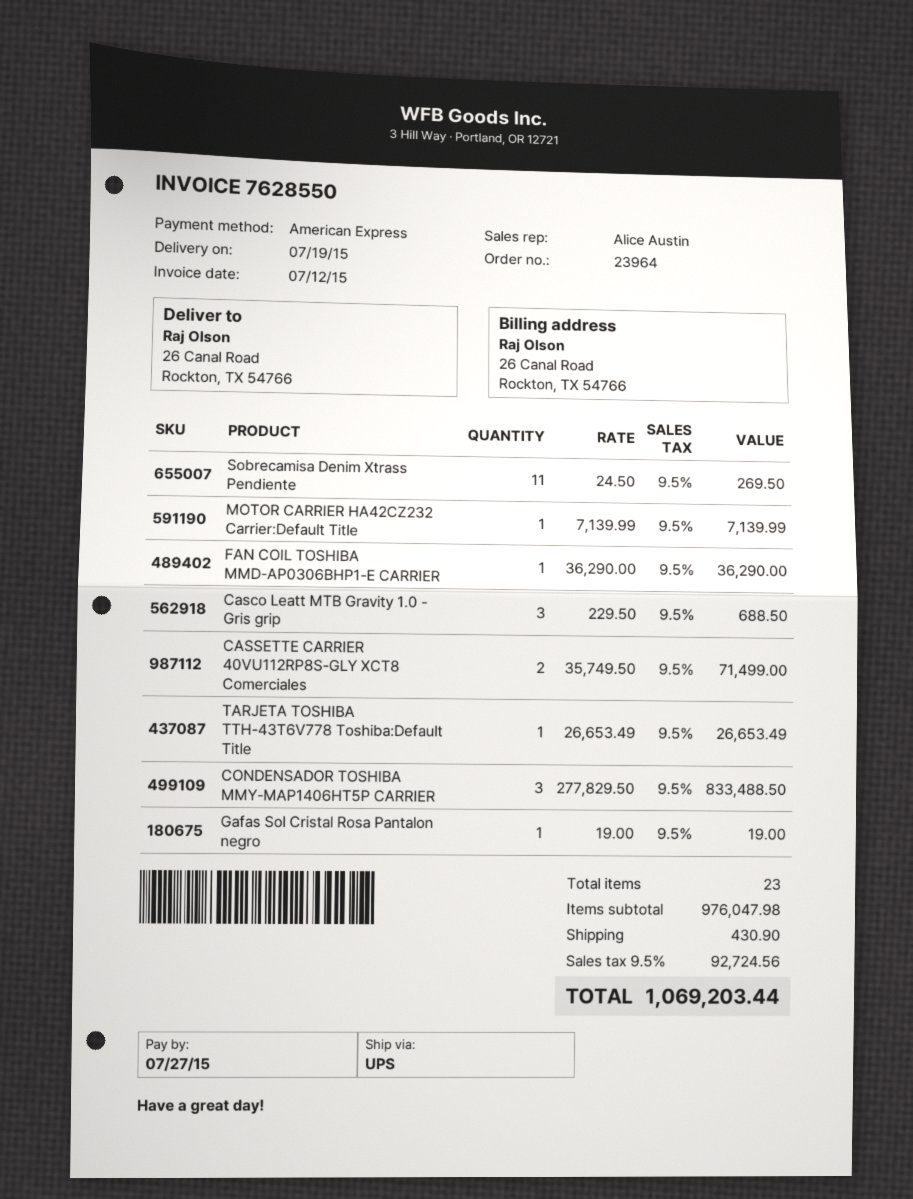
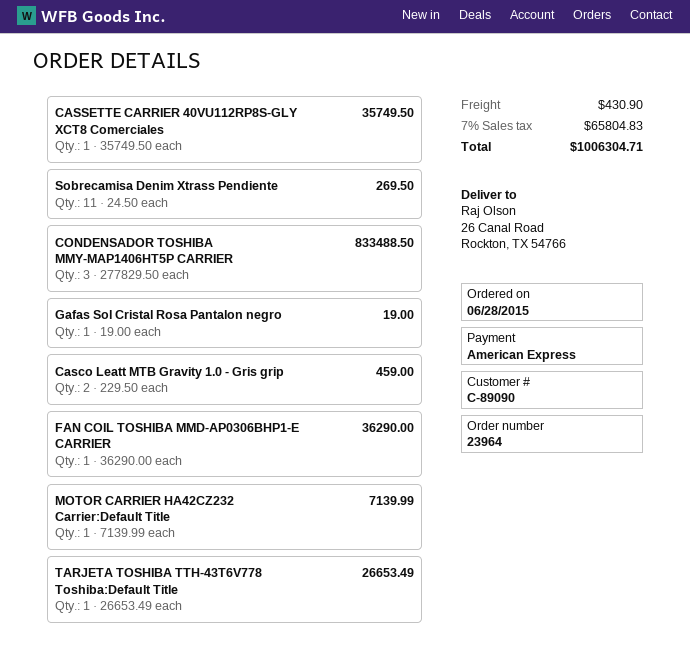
Casco Leatt MTB Gravity 1.0 - Gris grip: 3 x 229.50 = 688.50 -> 2 x 229.50 = 459.00
CASSETTE CARRIER 40VU112RP8S-GLY XCT8 Comerciales: 2 x 35749.50 = 71499.00 -> 1 x 35749.50 = 35749.50
tax: 9.5% = 92724.56 -> 7% = 65804.83
total: 1069203.44 -> 1006304.71

